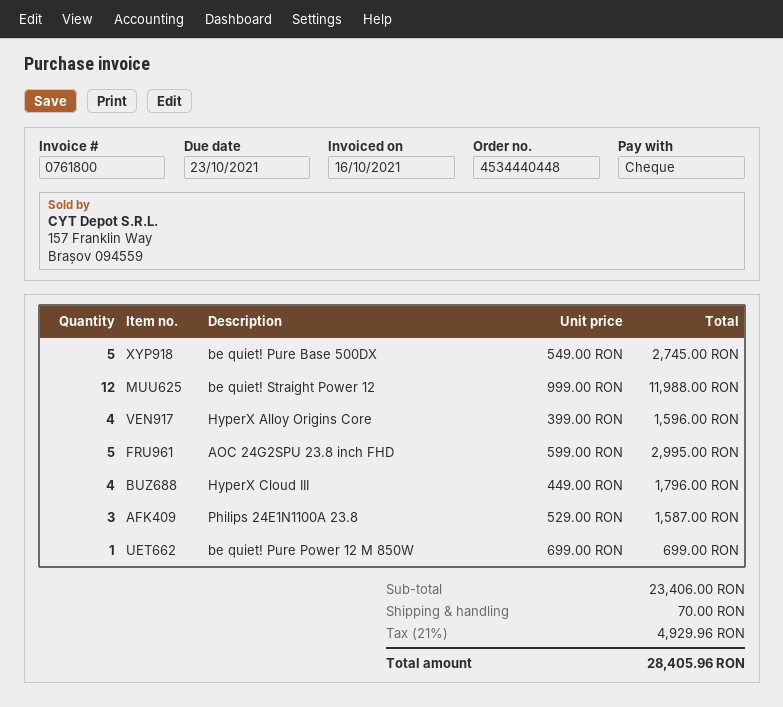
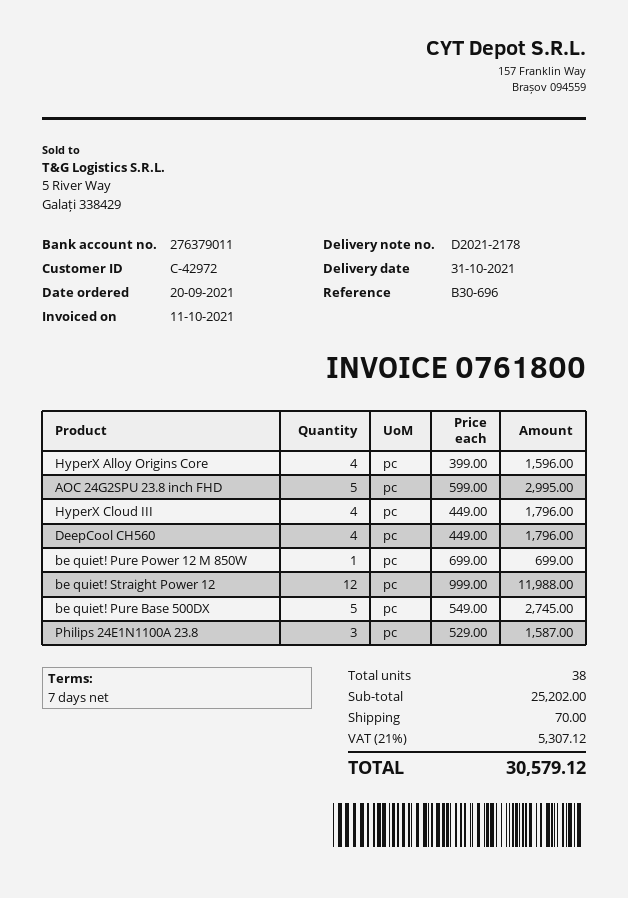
invoice date: 2021-10-16 -> 2021-10-11
DeepCool CH560: none -> 4 x 449.00 = 1796.00
subtotal: 23406.00 -> 25202.00
tax: 21% = 4929.96 -> 21% = 5307.12
total: 28405.96 -> 30579.12

